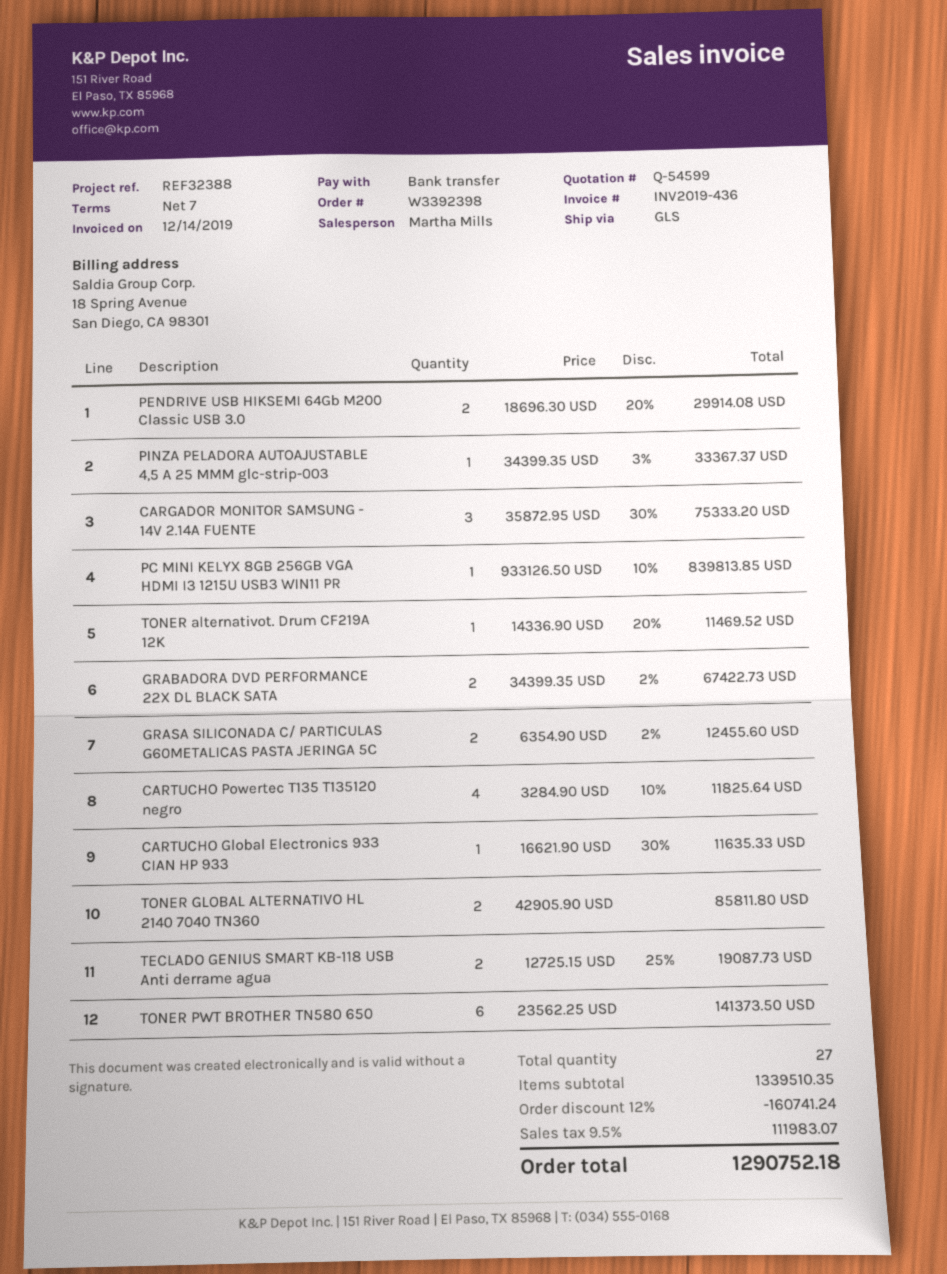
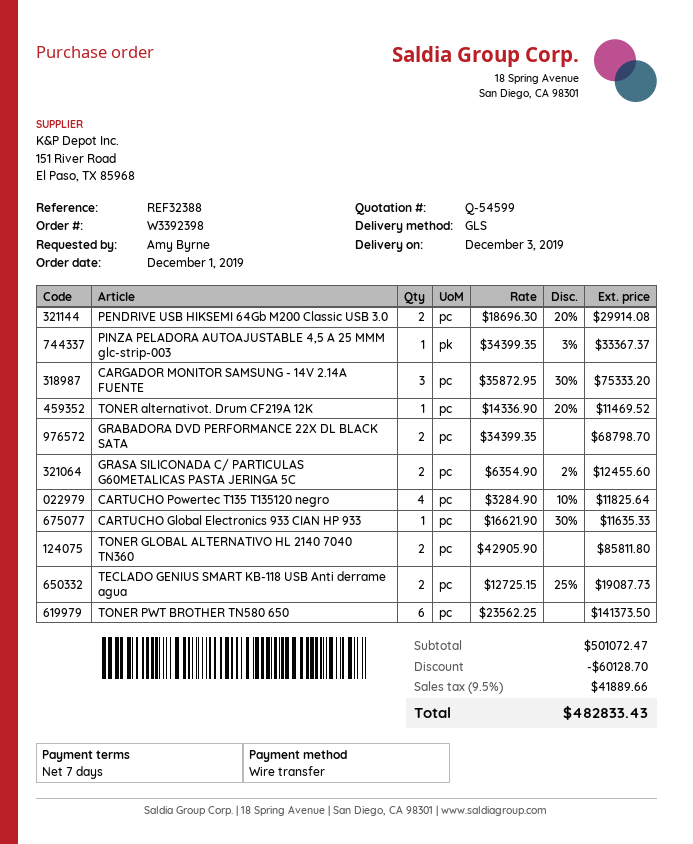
PC MINI KELYX 8GB 256GB VGA HDMI I3 1215U USB3 WIN11 PR: 1 x 933126.50 - 10% = 839813.85 -> none
GRABADORA DVD PERFORMANCE 22X DL BLACK SATA: 2 x 34399.35 - 2% = 67422.73 -> 2 x 34399.35 = 68798.70
subtotal: 1339510.35 -> 501072.47
discount: 160741.24 -> 60128.70
tax: 9.5% = 111983.07 -> 9.5% = 41889.66
total: 1290752.18 -> 482833.43

